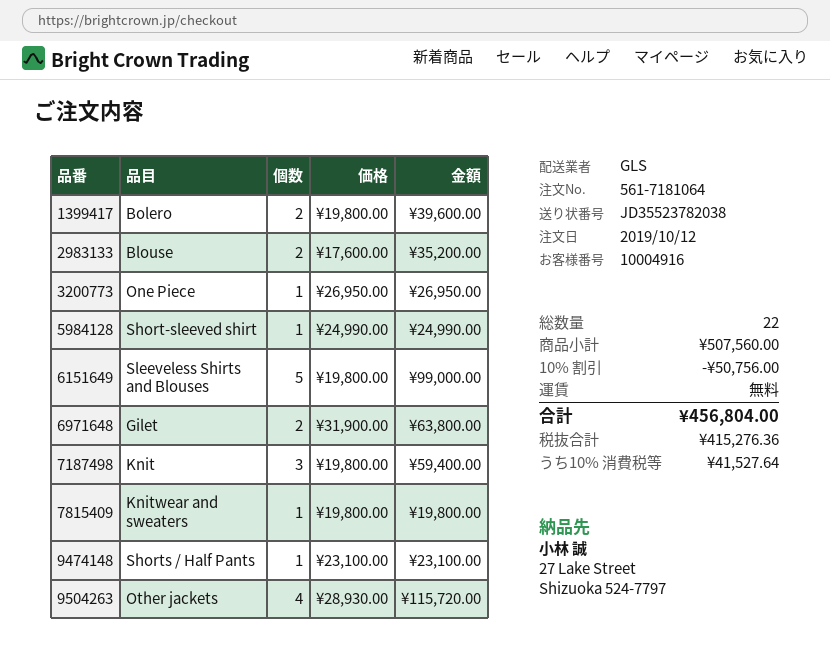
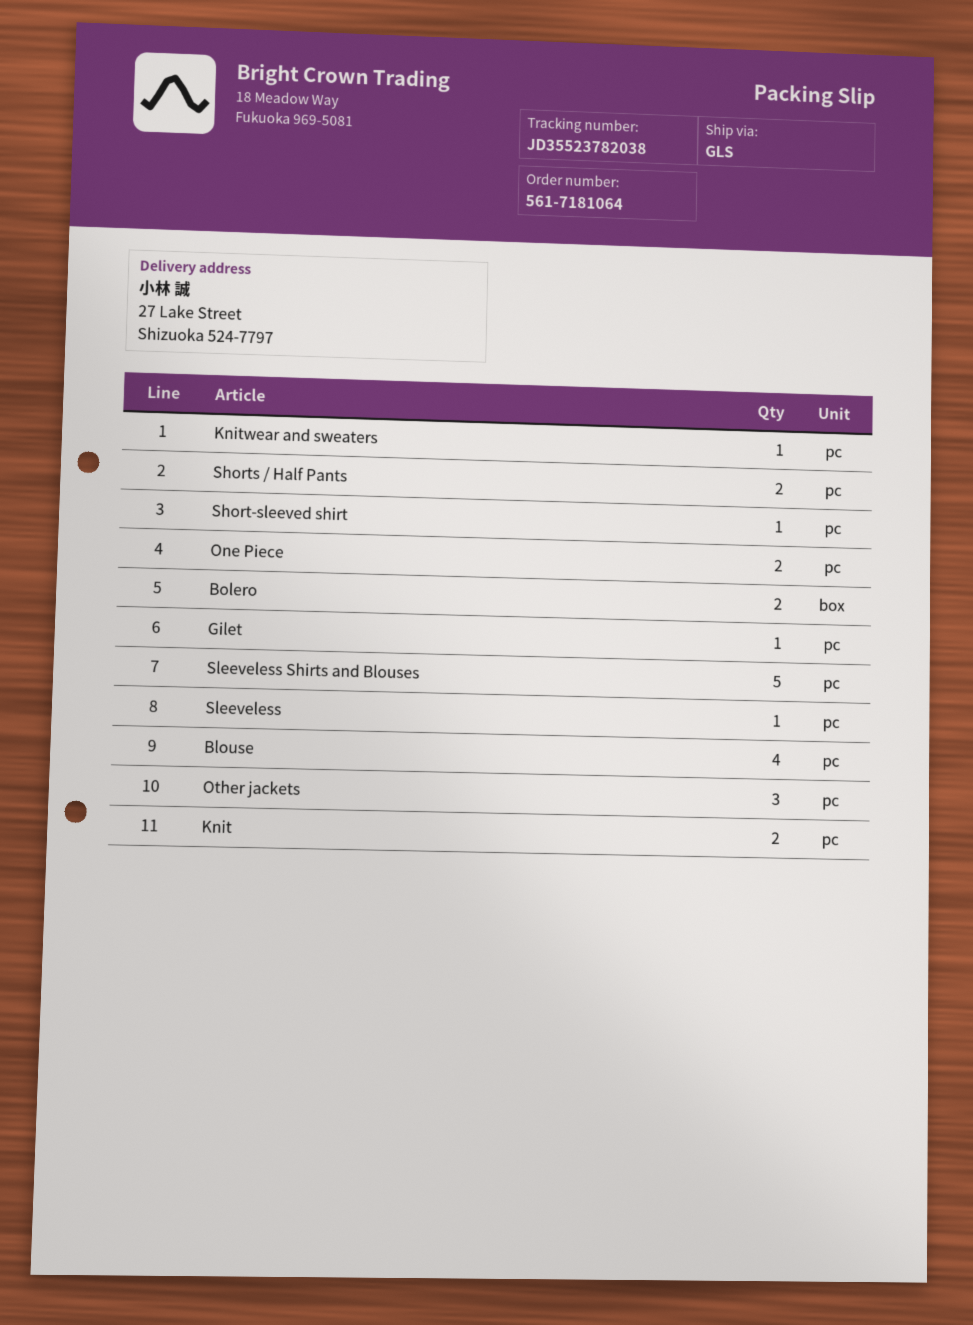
Blouse: 2 -> 4
One Piece: 1 -> 2
Gilet: 2 -> 1
Knit: 3 -> 2
Shorts / Half Pants: 1 -> 2
Other jackets: 4 -> 3
Sleeveless: none -> 1

